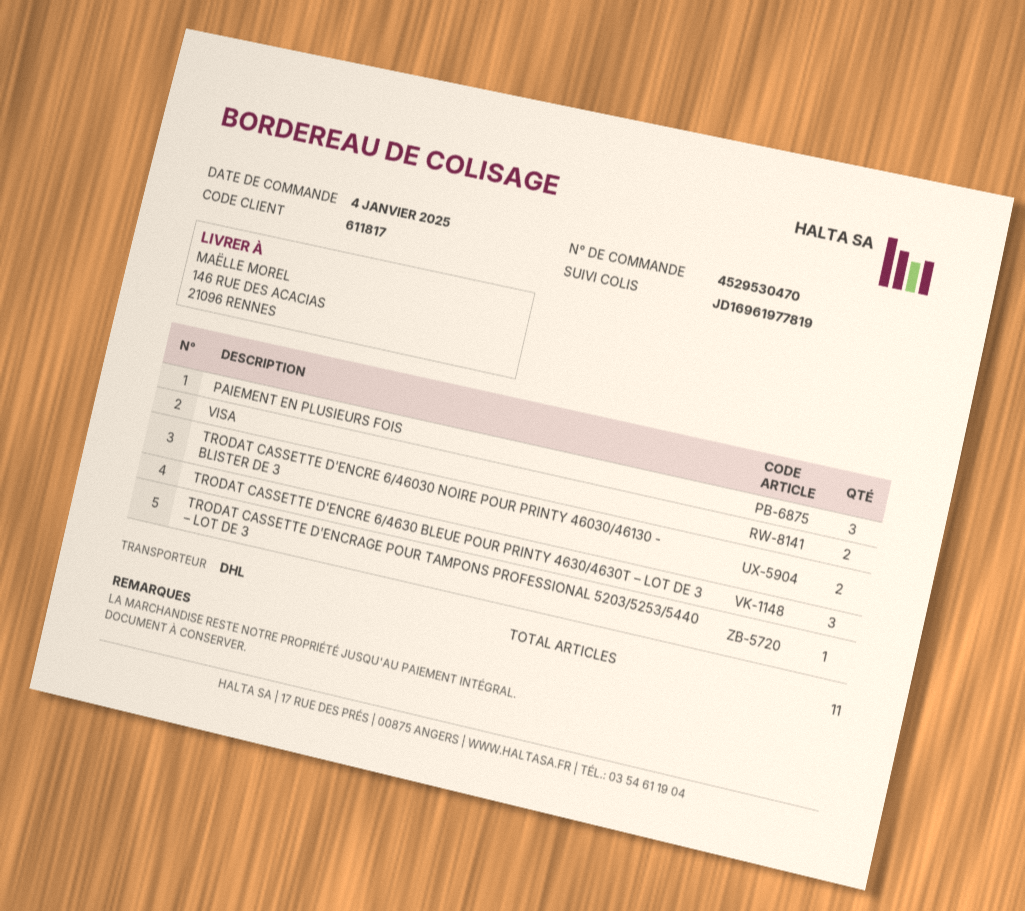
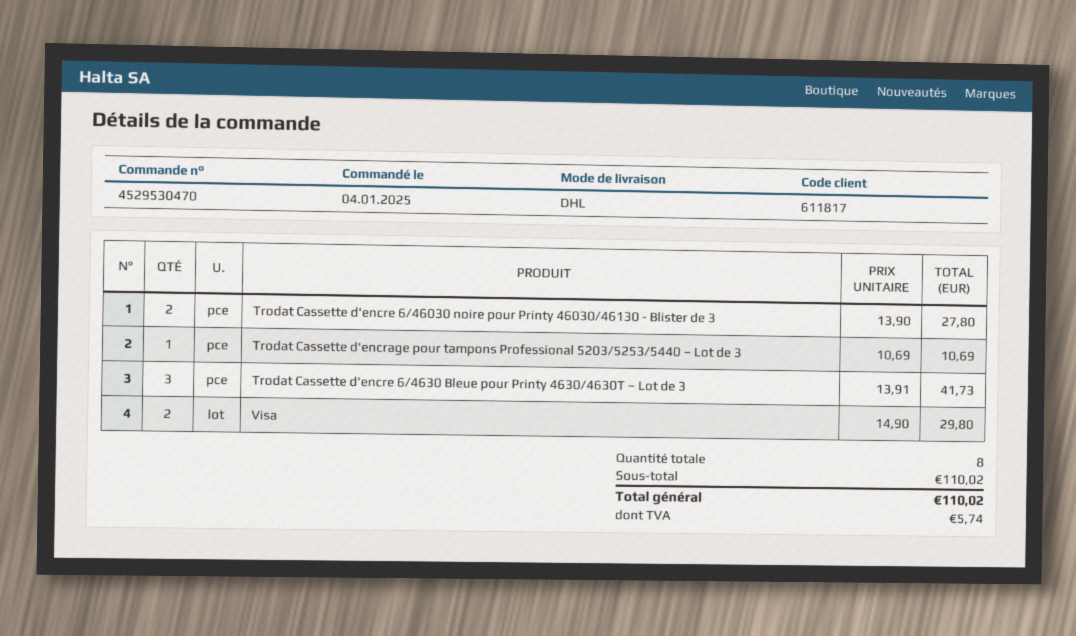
PAIEMENT EN PLUSIEURS FOIS: 3 -> none
total quantity: 11 -> 8

